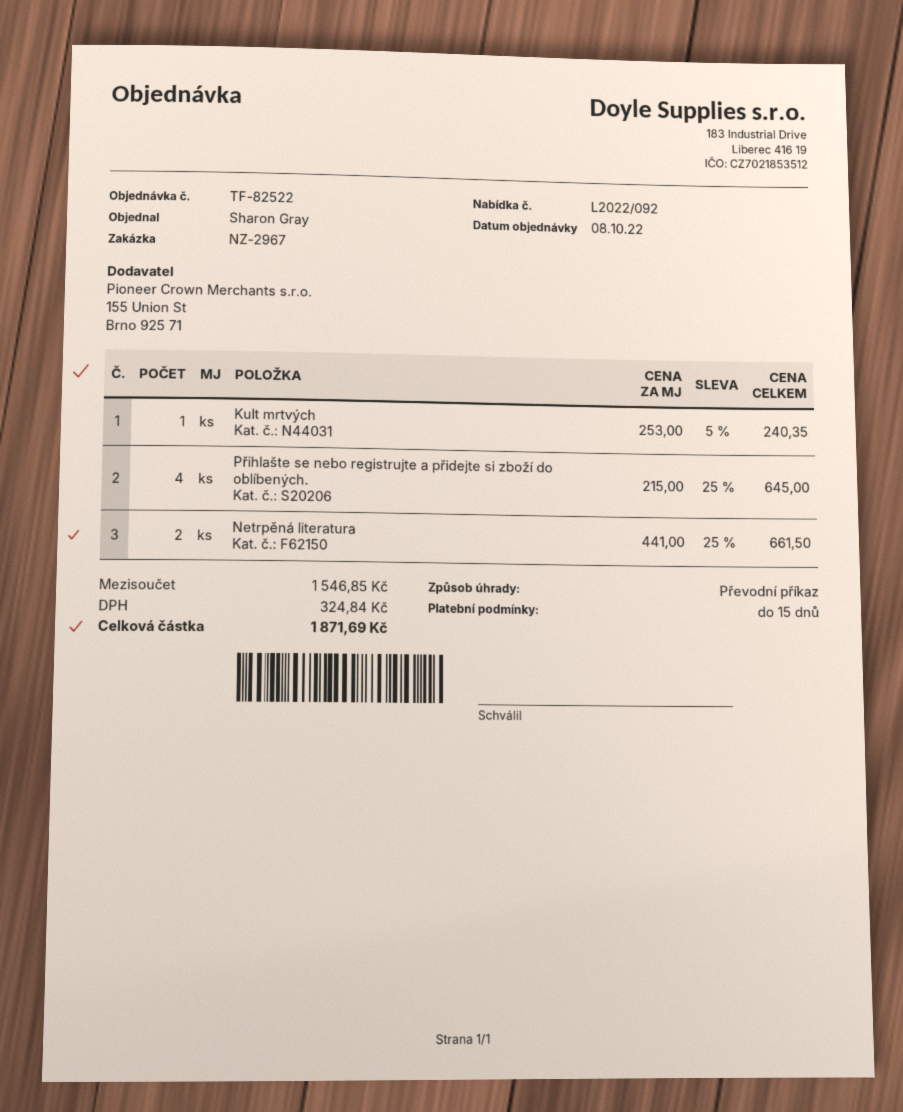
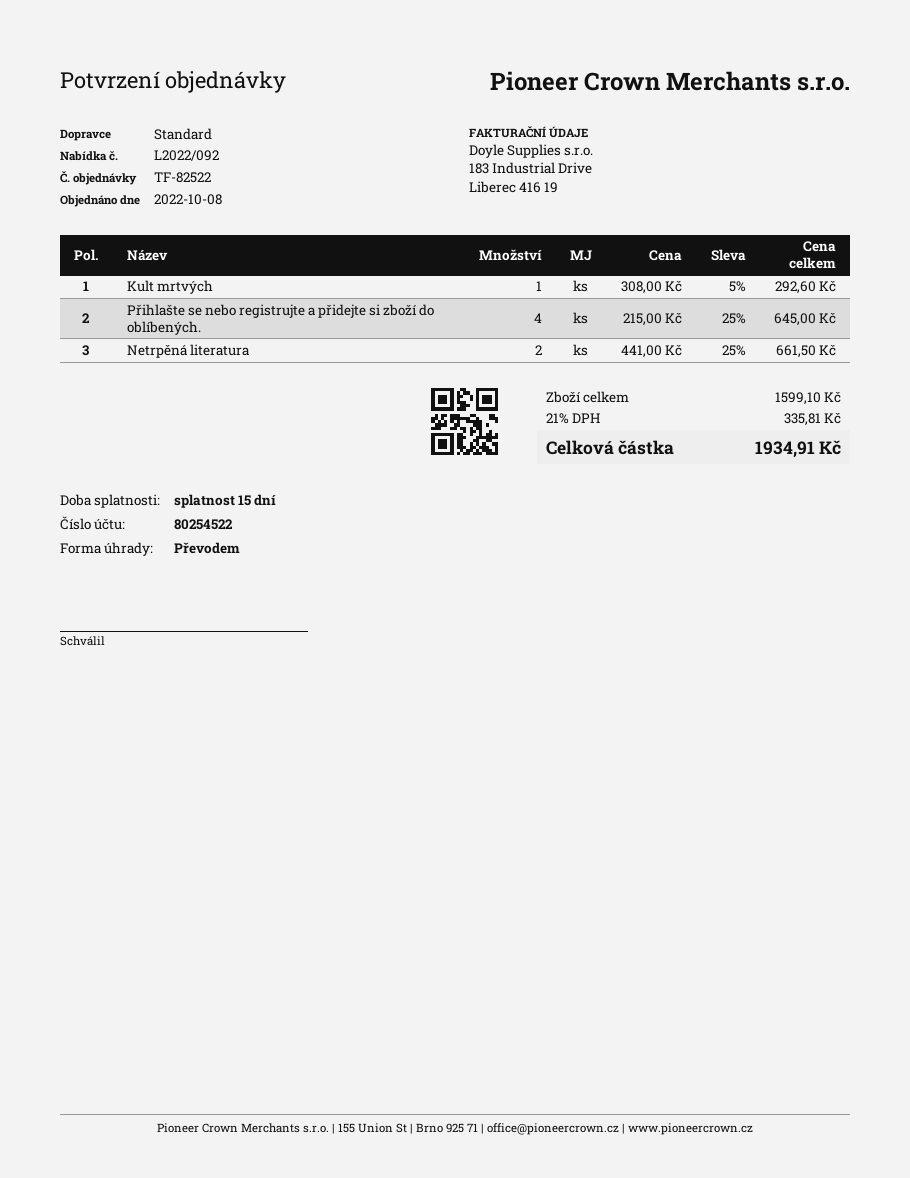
Kult mrtvých: 1 x 253.00 - 5% = 240.35 -> 1 x 308.00 - 5% = 292.60
subtotal: 1546.85 -> 1599.10
tax: 324.84 -> 335.81
total: 1871.69 -> 1934.91

